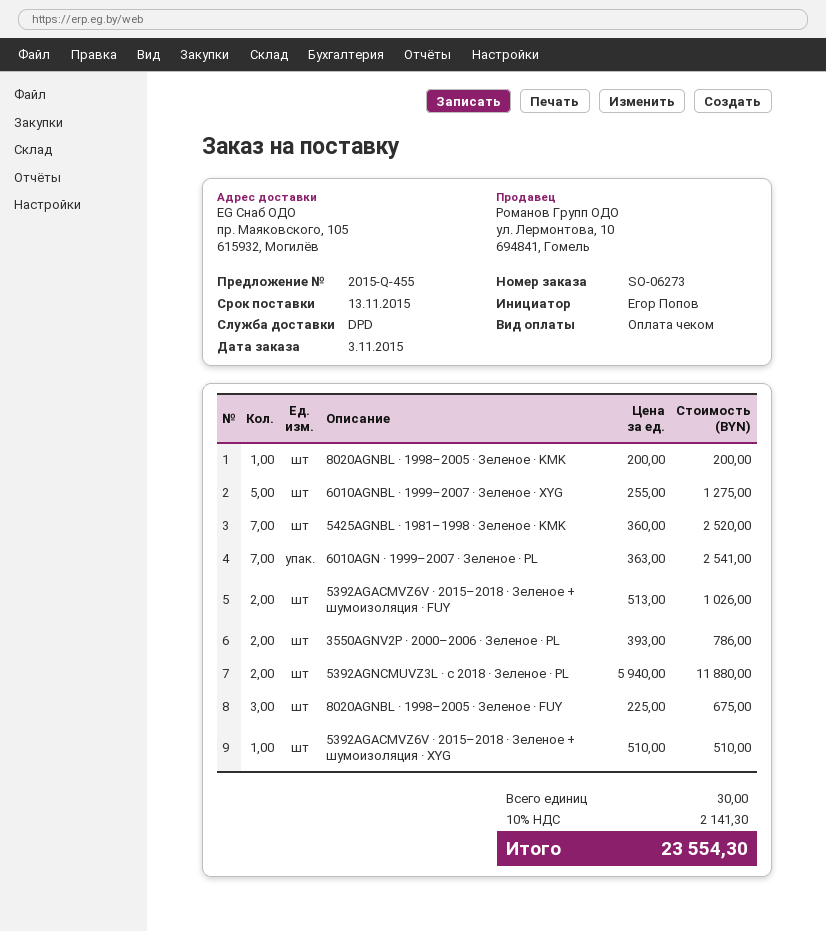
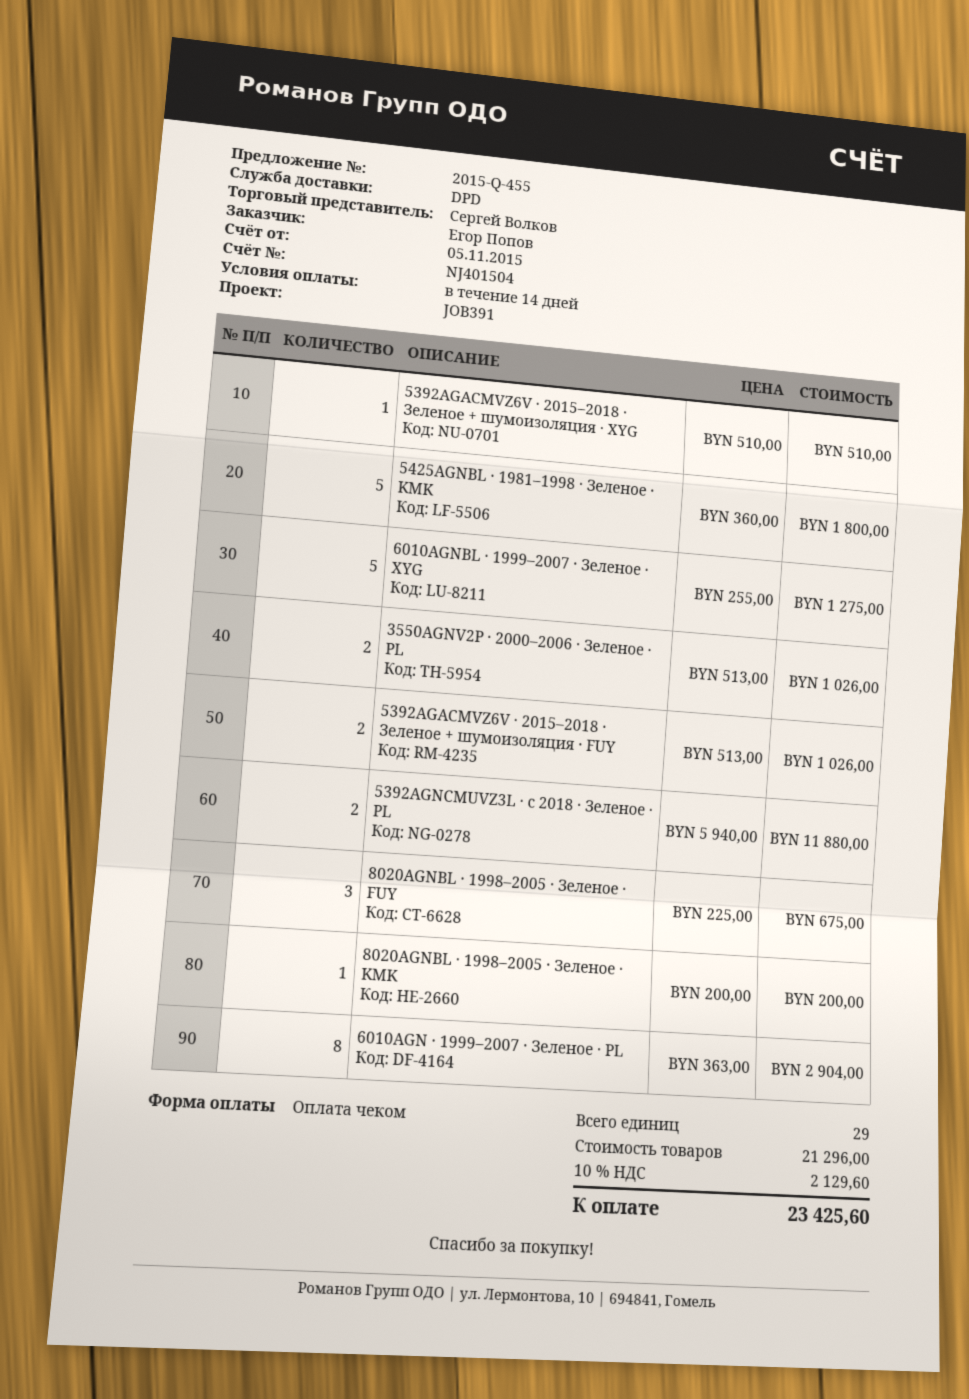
5425AGNBL · 1981–1998 · Зеленое · KMK: 7 x 360.00 = 2520.00 -> 5 x 360.00 = 1800.00
6010AGN · 1999–2007 · Зеленое · PL: 7 x 363.00 = 2541.00 -> 8 x 363.00 = 2904.00
3550AGNV2P · 2000–2006 · Зеленое · PL: 2 x 393.00 = 786.00 -> 2 x 513.00 = 1026.00
total quantity: 30 -> 29
tax: 10% = 2141.30 -> 10% = 2129.60
total: 23554.30 -> 23425.60

